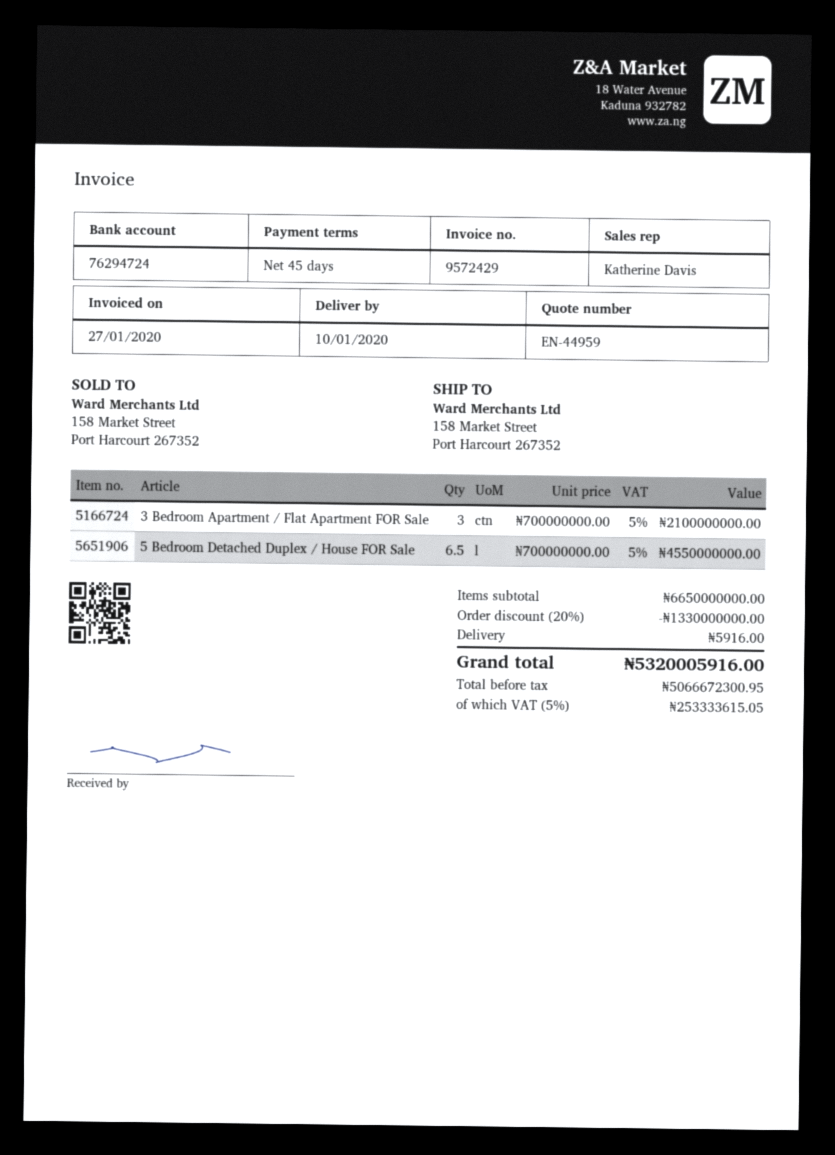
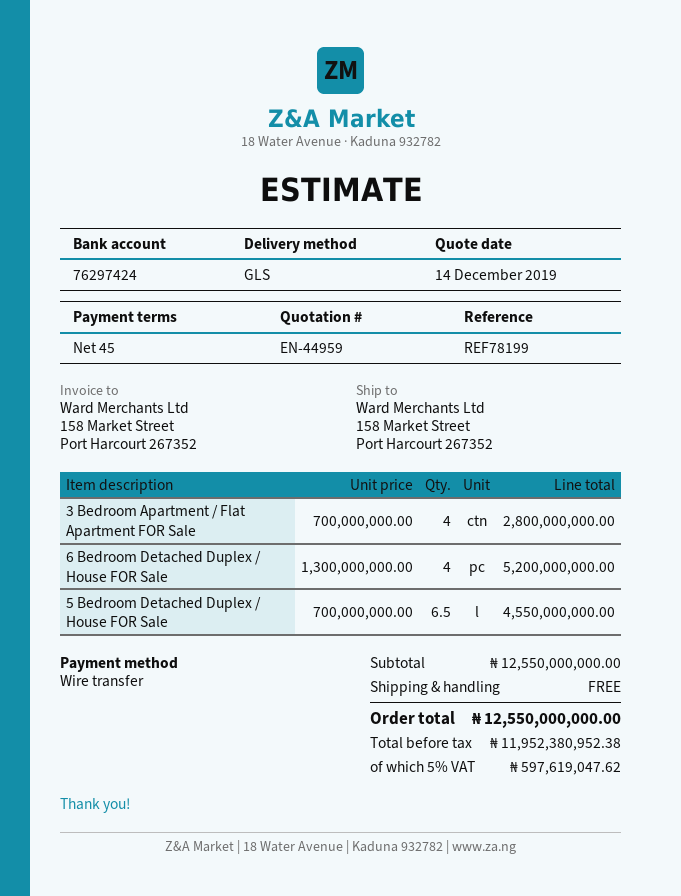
bank account: 76294724 -> 76297424
3 Bedroom Apartment / Flat Apartment FOR Sale: 3 x 700000000.00 = 2100000000.00 -> 4 x 700000000.00 = 2800000000.00
6 Bedroom Detached Duplex / House FOR Sale: none -> 4 x 1300000000.00 = 5200000000.00
subtotal: 6650000000.00 -> 12550000000.00
discount: 20% = 1330000000.00 -> none
shipping: 5916.00 -> 0.00
net: 5066672300.95 -> 11952380952.38
tax: 5% = 253333615.05 -> 5% = 597619047.62
total: 5320005916.00 -> 12550000000.00

